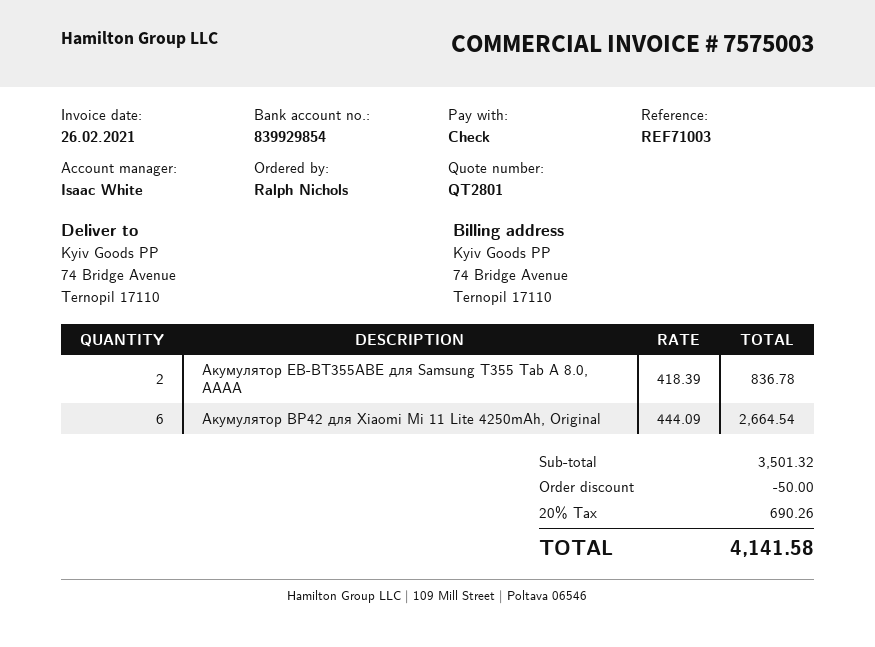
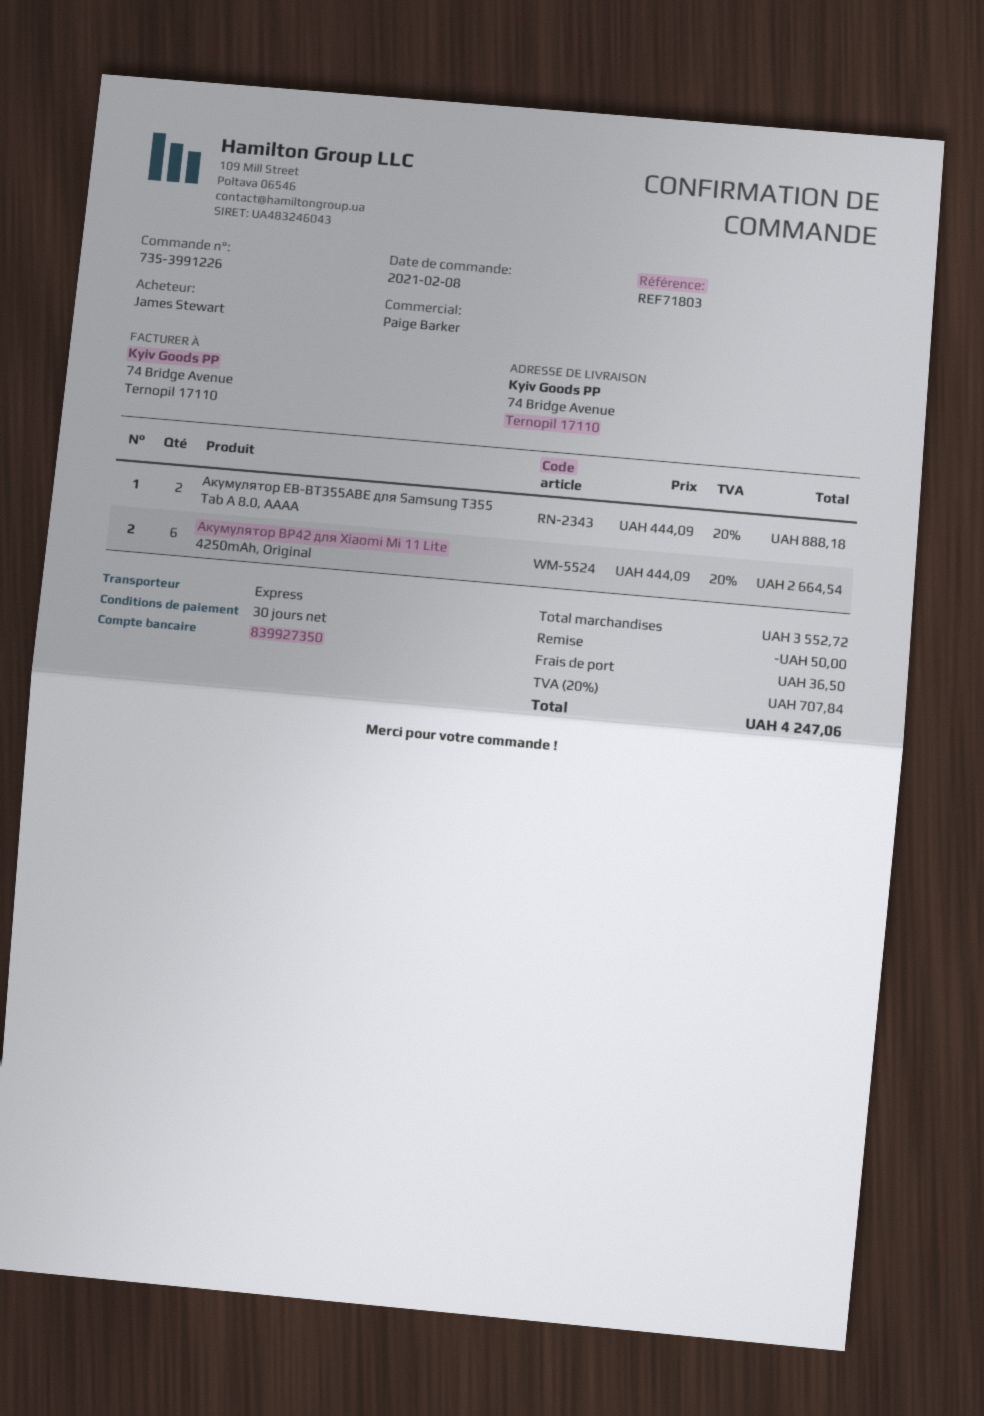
reference: REF71003 -> REF71803
ordered by: Ralph Nichols -> James Stewart
sales rep: Isaac White -> Paige Barker
bank account: 839929854 -> 839927350
Акумулятор EB-BT355ABE для Samsung T355 Tab A 8.0, AAAA: 2 x 418.39 = 836.78 -> 2 x 444.09 = 888.18
subtotal: 3501.32 -> 3552.72
shipping: none -> 36.50
tax: 20% = 690.26 -> 20% = 707.84
total: 4141.58 -> 4247.06

